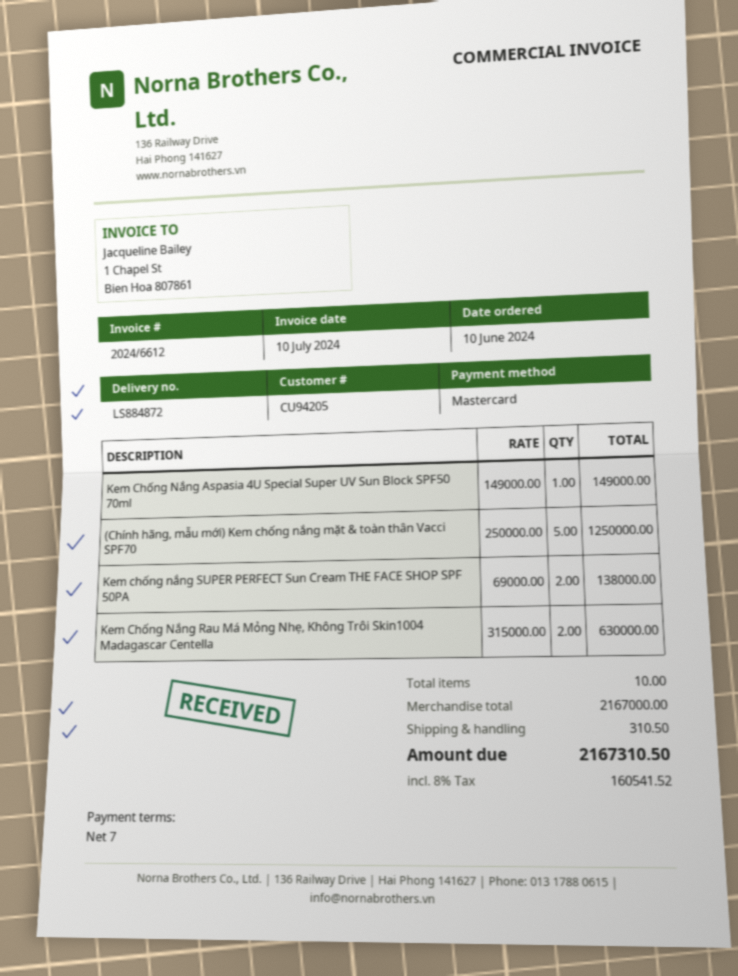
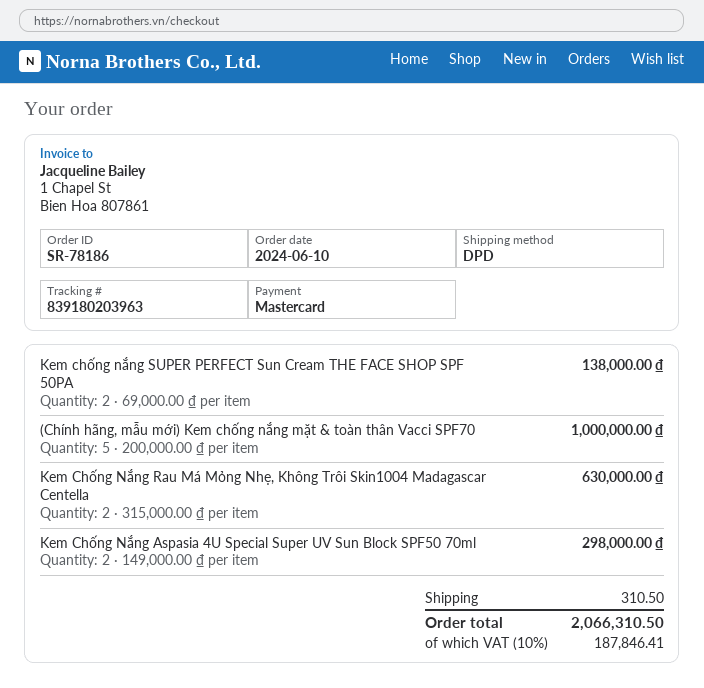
Kem Chống Nắng Aspasia 4U Special Super UV Sun Block SPF50 70ml: 1 x 149000.00 = 149000.00 -> 2 x 149000.00 = 298000.00
(Chính hãng, mẫu mới) Kem chống nắng mặt & toàn thân Vacci SPF70: 5 x 250000.00 = 1250000.00 -> 5 x 200000.00 = 1000000.00
tax: 8% = 160541.52 -> 10% = 187846.41
total: 2167310.50 -> 2066310.50

